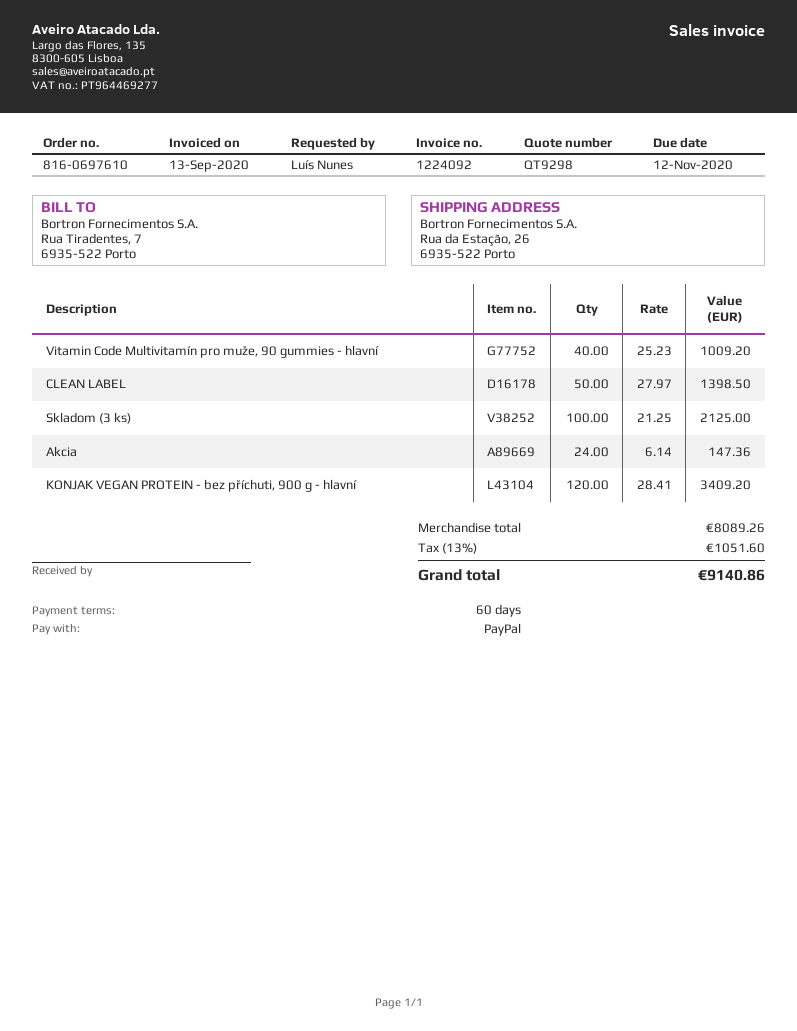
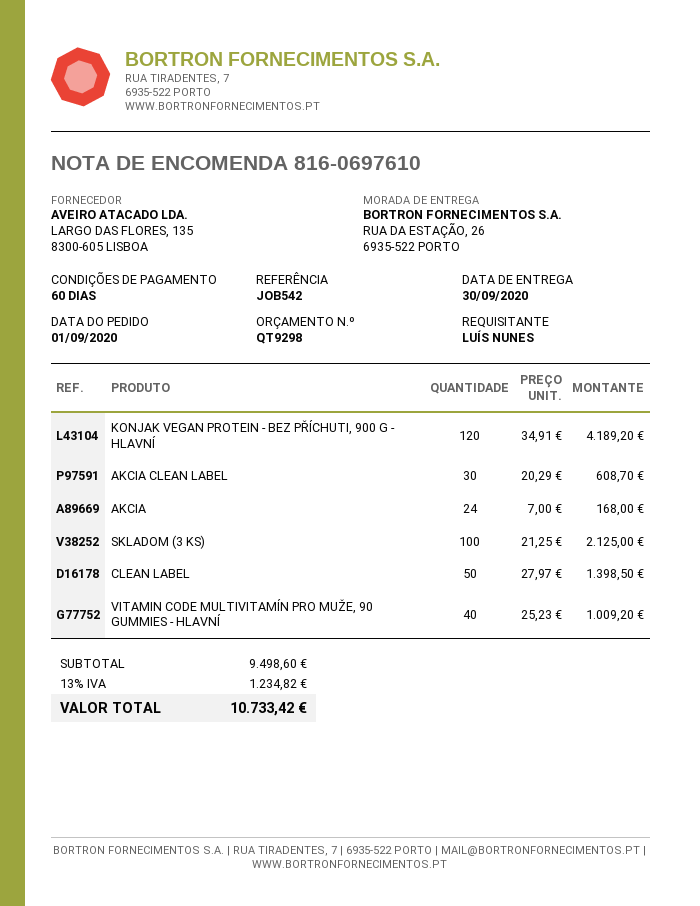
Akcia: 24 x 6.14 = 147.36 -> 24 x 7.00 = 168.00
KONJAK VEGAN PROTEIN - bez příchuti, 900 g - hlavní: 120 x 28.41 = 3409.20 -> 120 x 34.91 = 4189.20
AKCIA CLEAN LABEL: none -> 30 x 20.29 = 608.70
subtotal: 8089.26 -> 9498.60
tax: 13% = 1051.60 -> 13% = 1234.82
total: 9140.86 -> 10733.42

